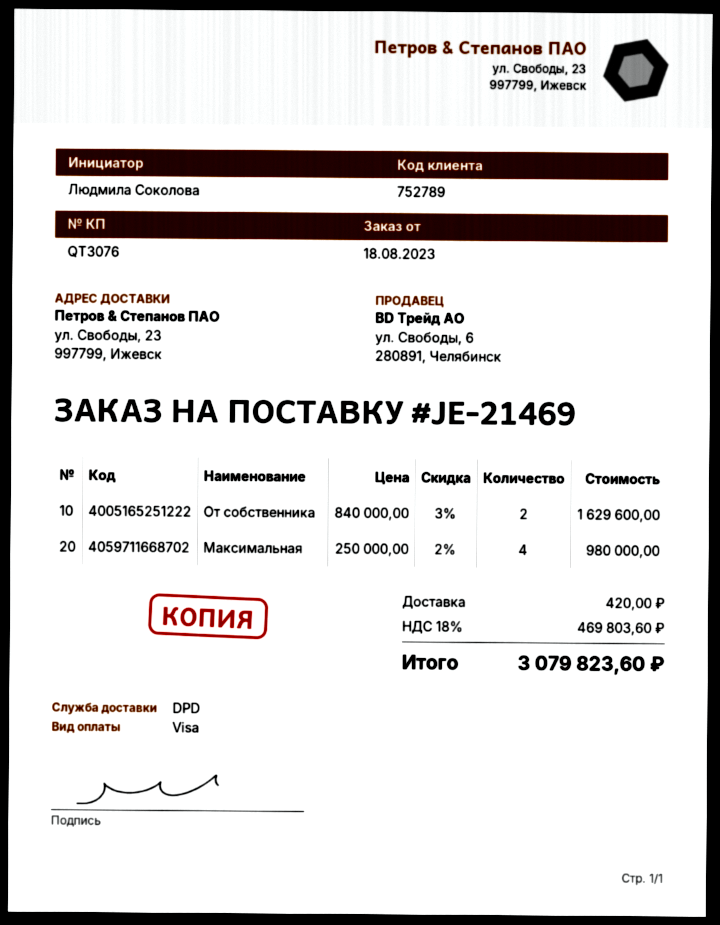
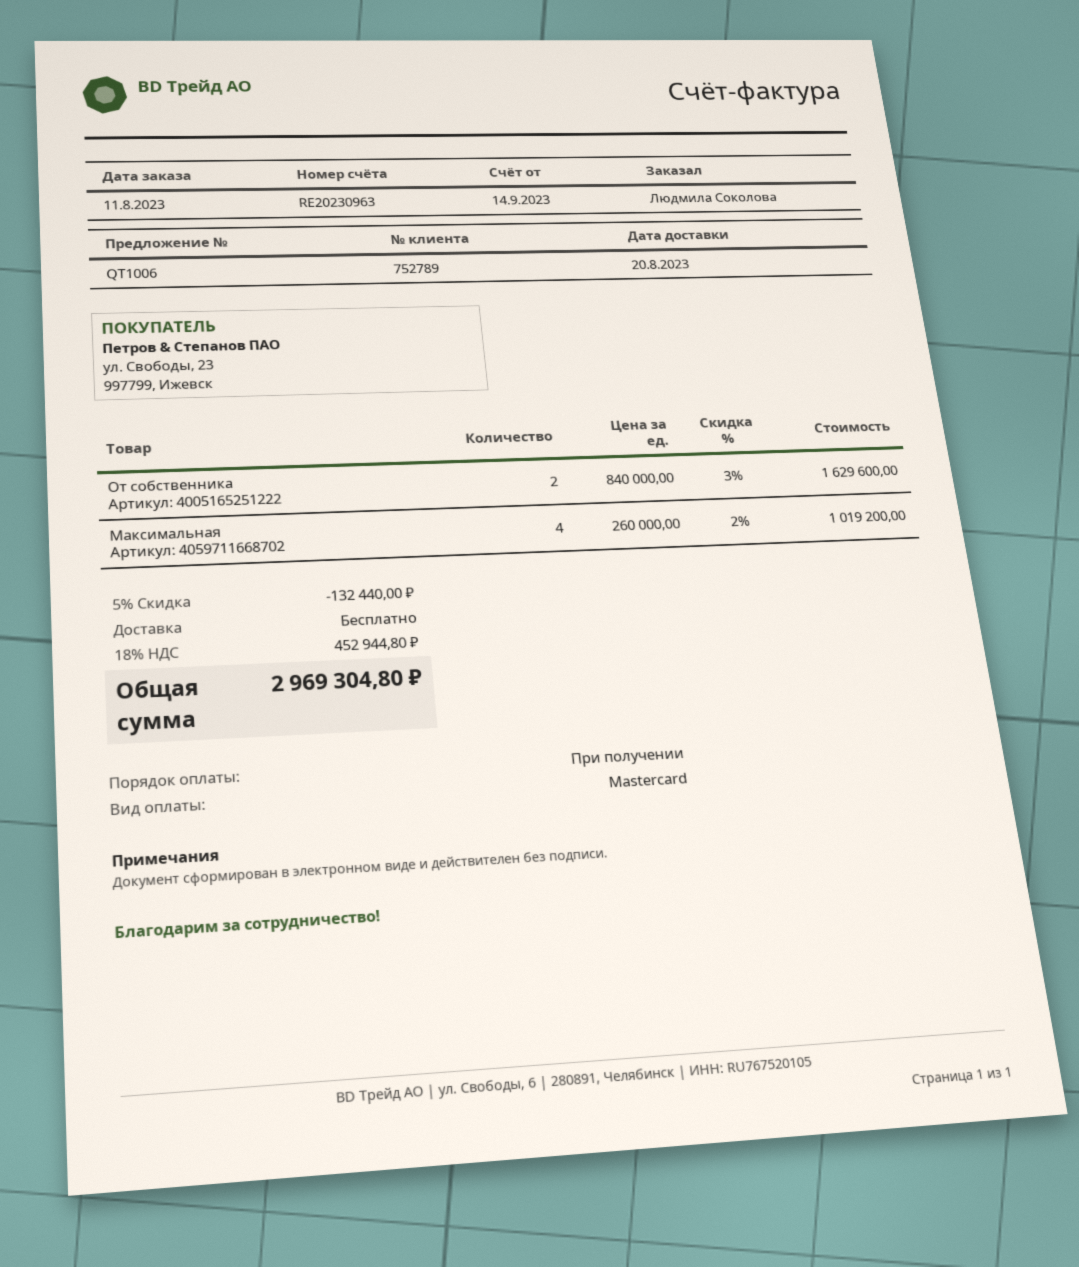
quote number: QT3076 -> QT1006
order date: 2023-08-18 -> 2023-08-11
payment method: Visa -> Mastercard
Максимальная: 4 x 250000.00 - 2% = 980000.00 -> 4 x 260000.00 - 2% = 1019200.00
discount: none -> 5% = 132440.00
shipping: 420.00 -> 0.00
tax: 18% = 469803.60 -> 18% = 452944.80
total: 3079823.60 -> 2969304.80

